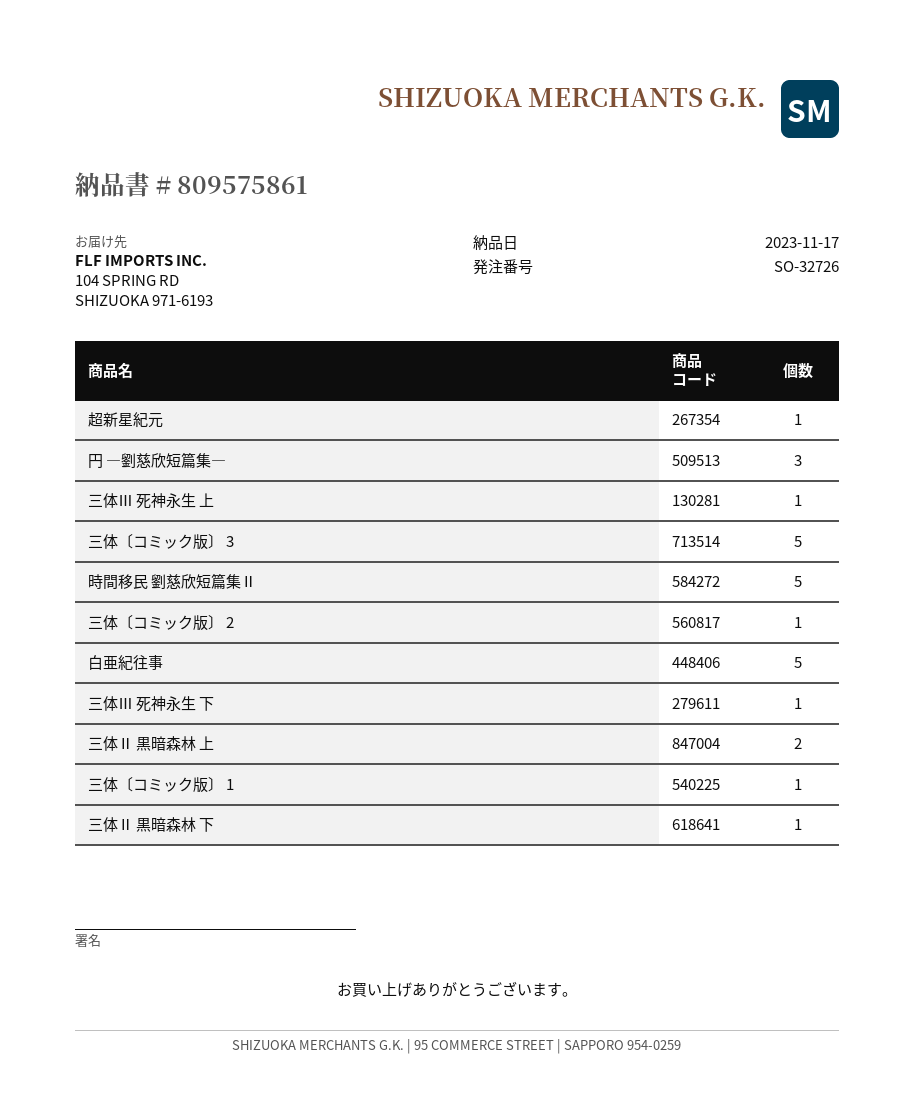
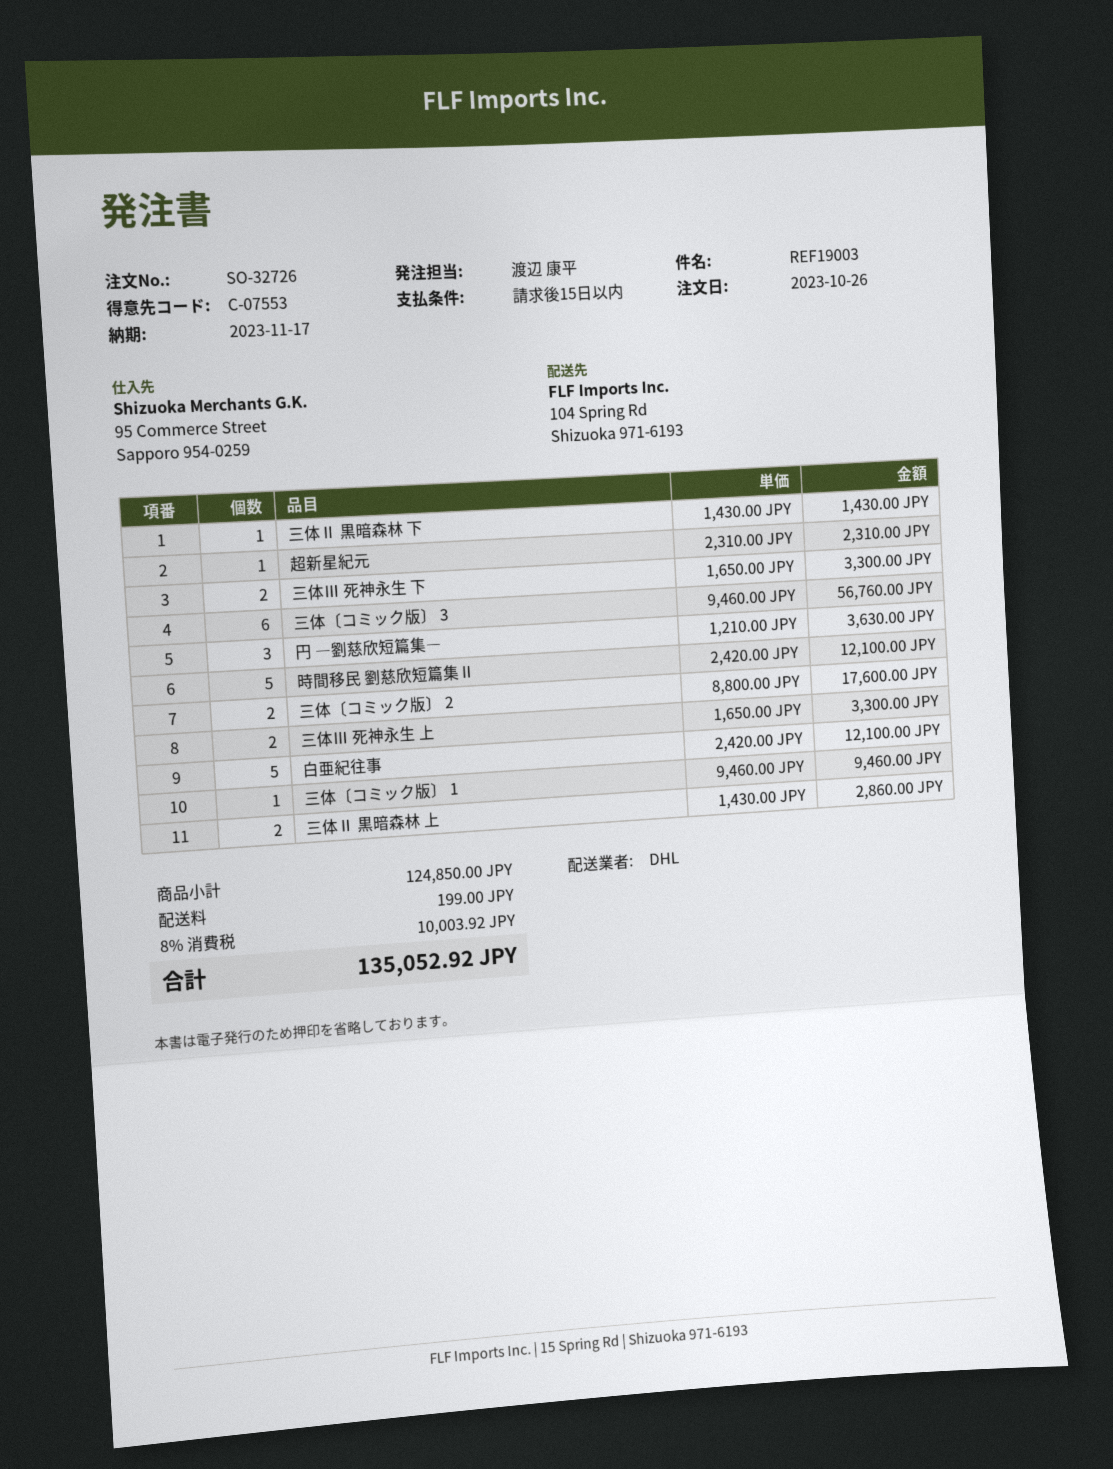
三体Ⅲ 死神永生 上: 1 -> 2
三体〔コミック版〕 3: 5 -> 6
三体〔コミック版〕 2: 1 -> 2
三体Ⅲ 死神永生 下: 1 -> 2

